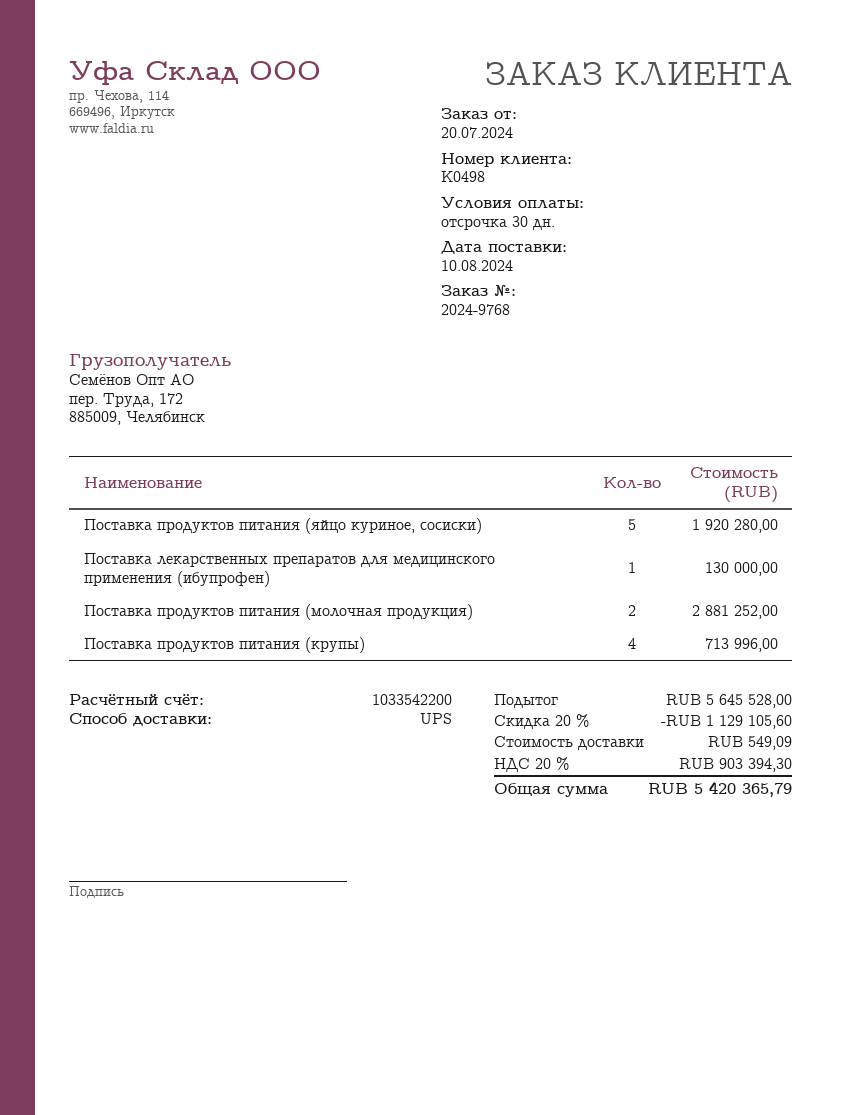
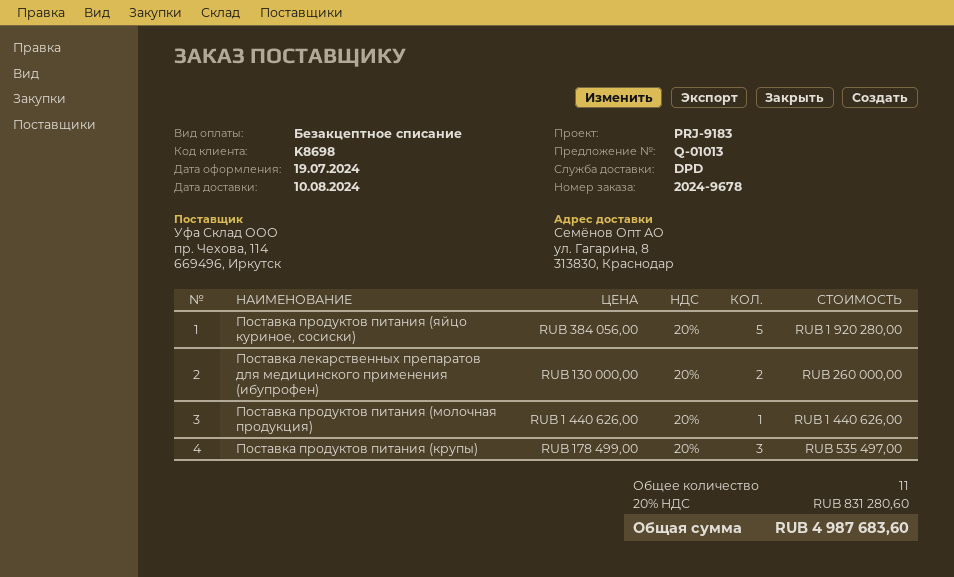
order number: 2024-9768 -> 2024-9678
order date: 2024-07-20 -> 2024-07-19
customer number: K0498 -> K8698
shipping method: UPS -> DPD
ship to: пер. Труда, 172, 885009, Челябинск -> ул. Гагарина, 8, 313830, Краснодар
Поставка лекарственных препаратов для медицинского применения (ибупрофен): 1 for 130000.00 -> 2 for 260000.00
Поставка продуктов питания (молочная продукция): 2 for 2881252.00 -> 1 for 1440626.00
Поставка продуктов питания (крупы): 4 for 713996.00 -> 3 for 535497.00
discount: 20% = 1129105.60 -> none
shipping: 549.09 -> none
tax: 20% = 903394.30 -> 20% = 831280.60
total: 5420365.79 -> 4987683.60

